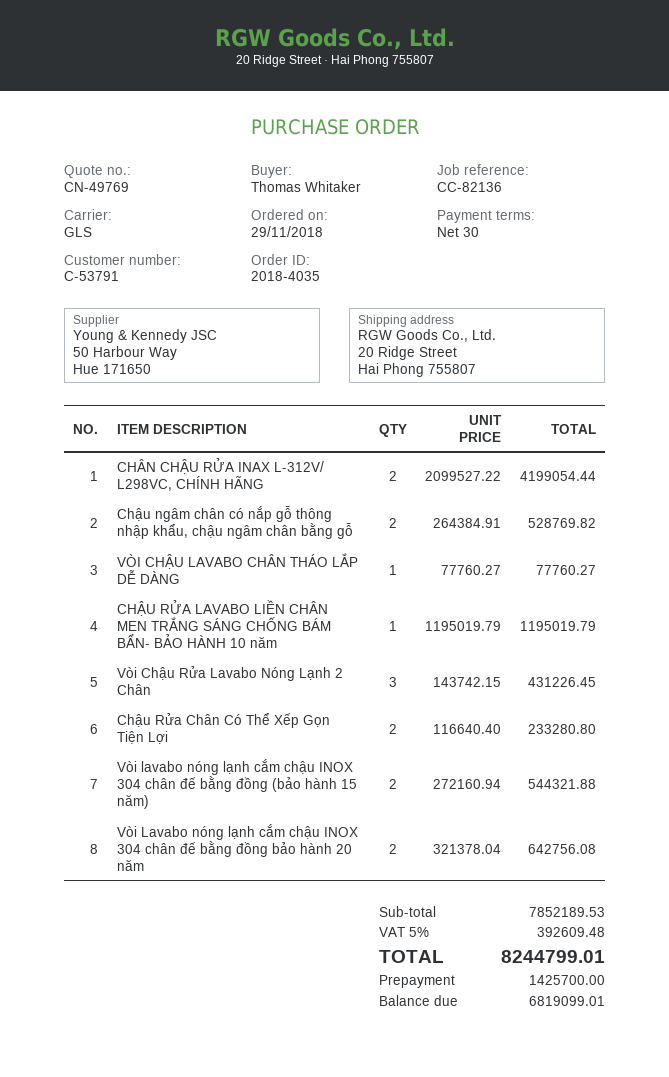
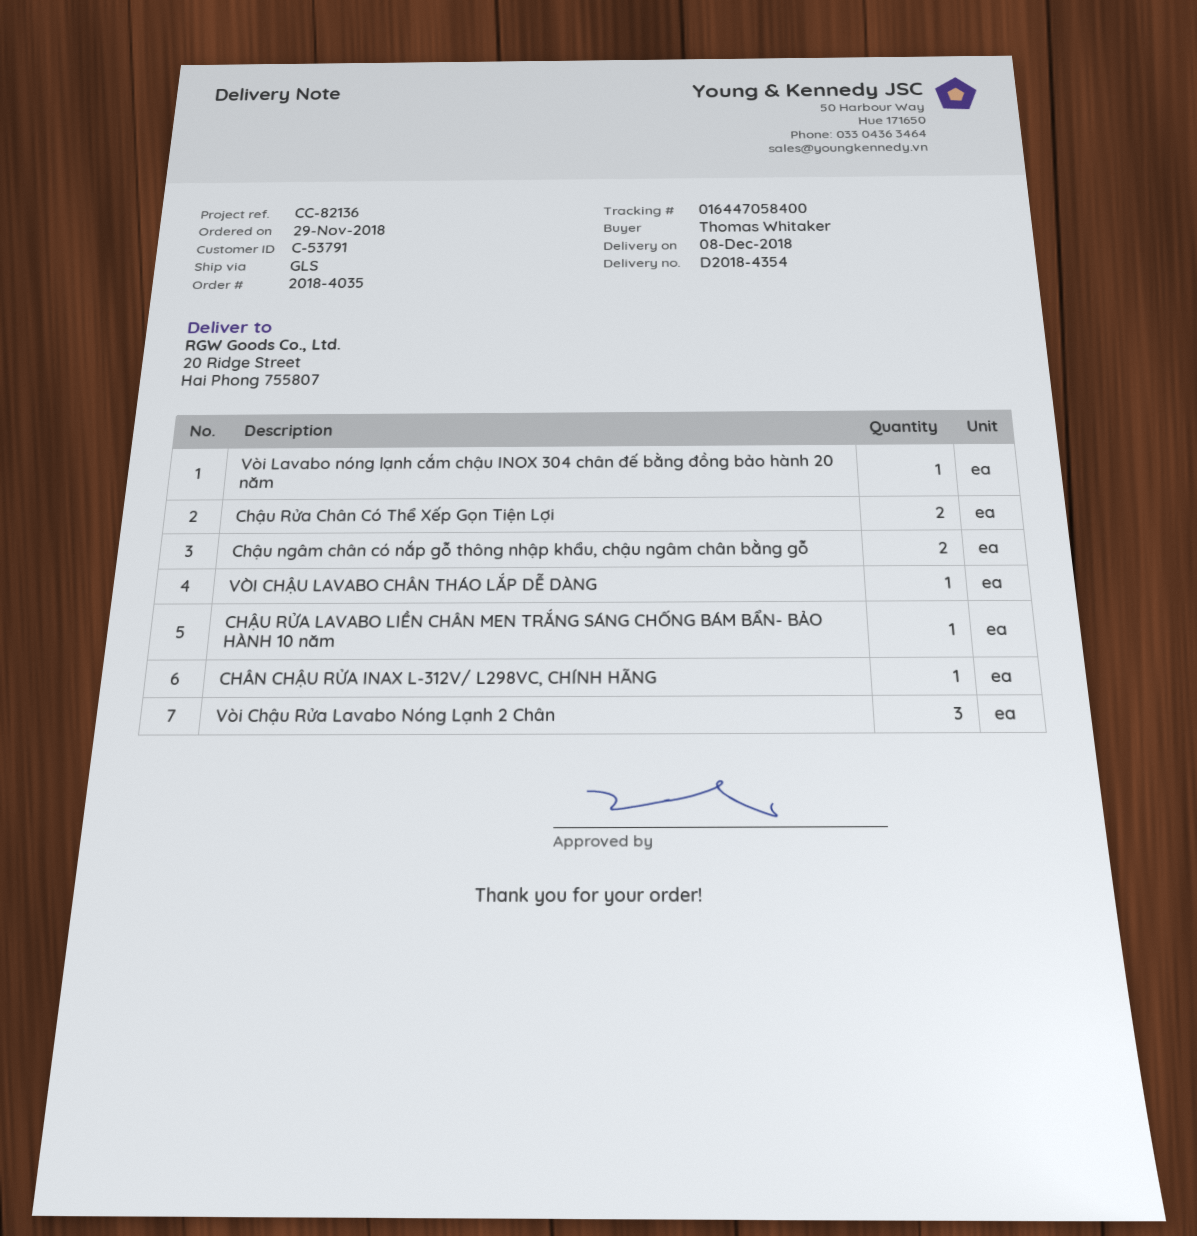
CHÂN CHẬU RỬA INAX L-312V/ L298VC, CHÍNH HÃNG: 2 -> 1
Vòi lavabo nóng lạnh cắm chậu INOX 304 chân đế bằng đồng (bảo hành 15 năm): 2 -> none
Vòi Lavabo nóng lạnh cắm chậu INOX 304 chân đế bằng đồng bảo hành 20 năm: 2 -> 1

